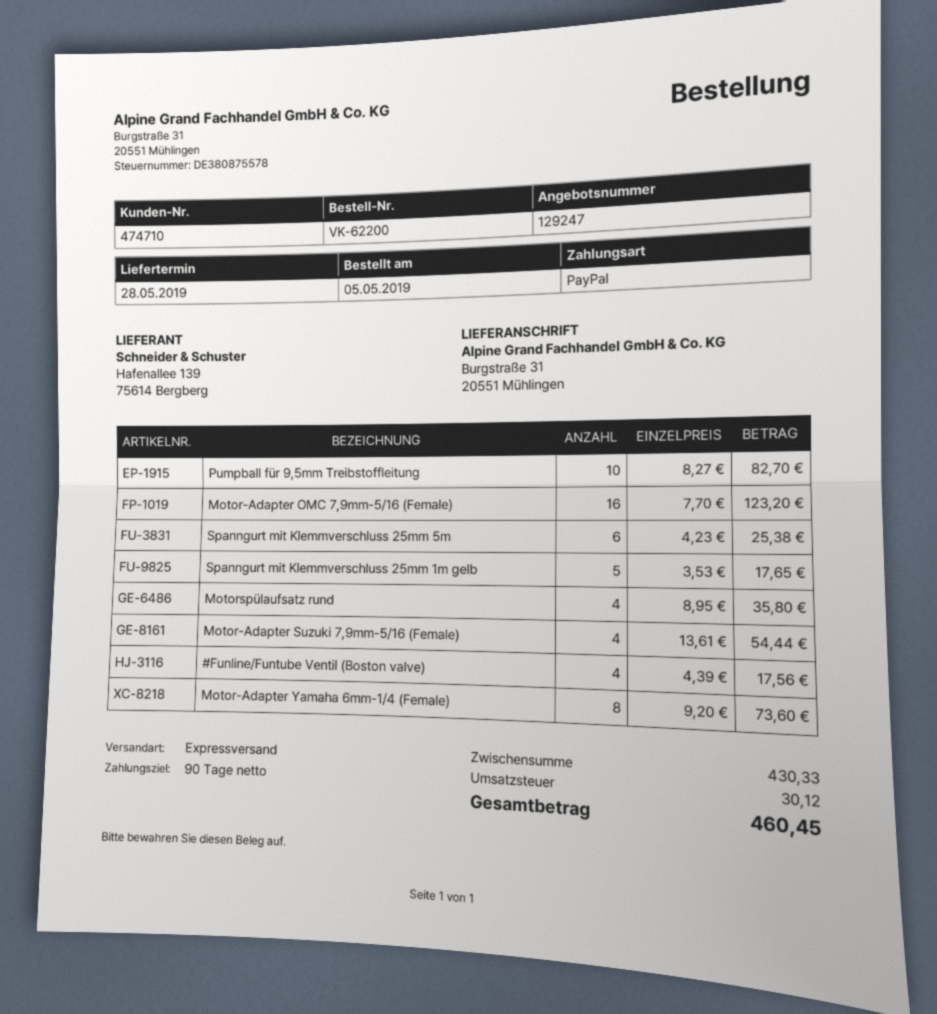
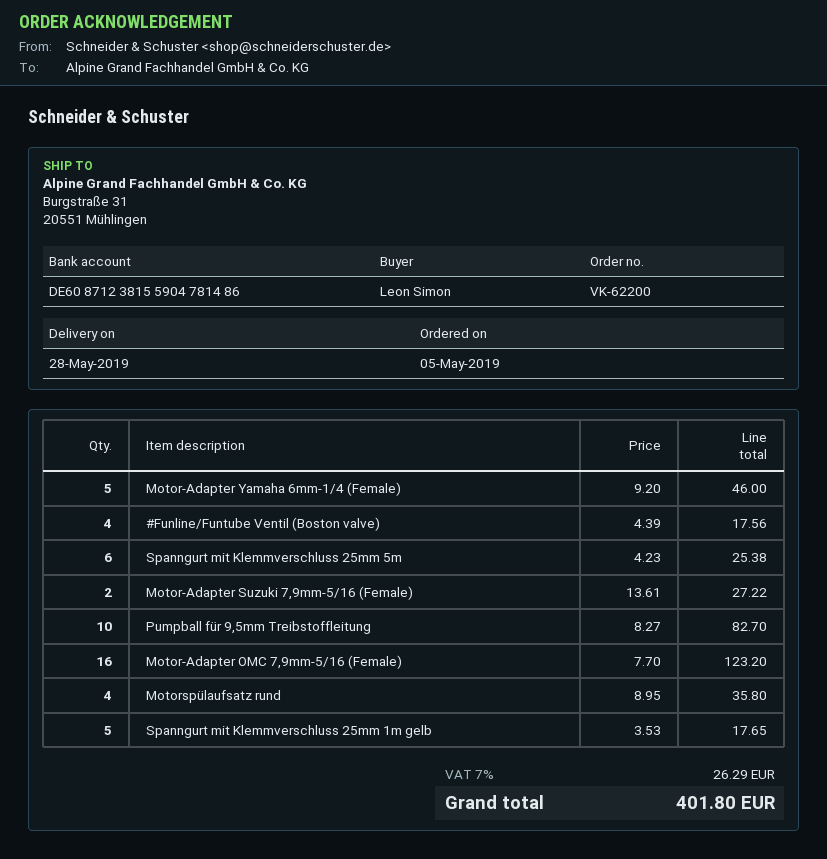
Motor-Adapter Suzuki 7,9mm-5/16 (Female): 4 x 13.61 = 54.44 -> 2 x 13.61 = 27.22
Motor-Adapter Yamaha 6mm-1/4 (Female): 8 x 9.20 = 73.60 -> 5 x 9.20 = 46.00
tax: 30.12 -> 26.29
total: 460.45 -> 401.80

